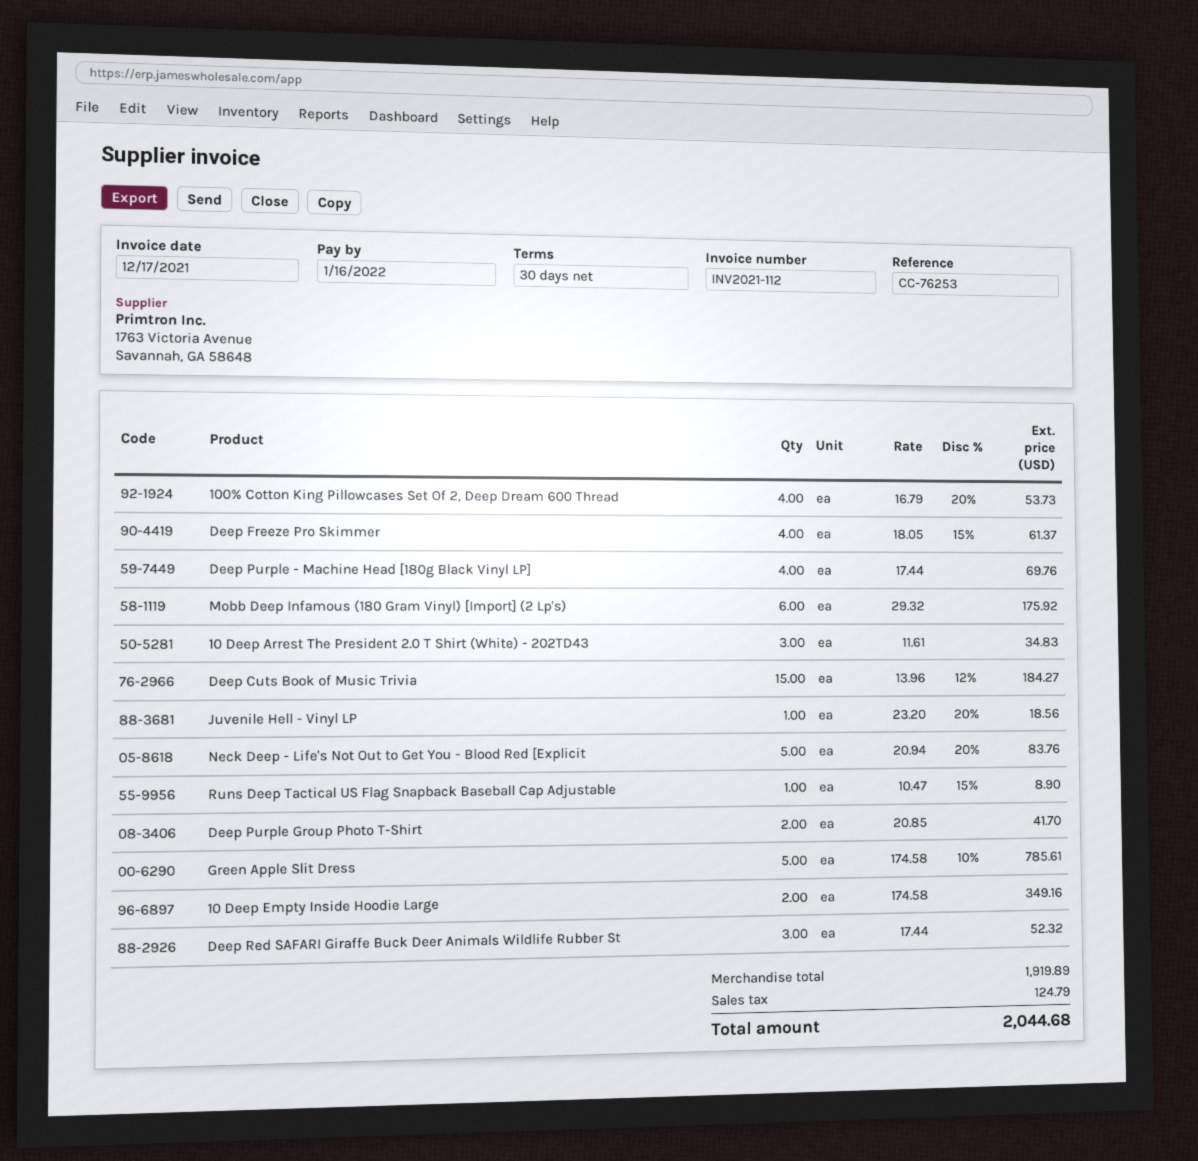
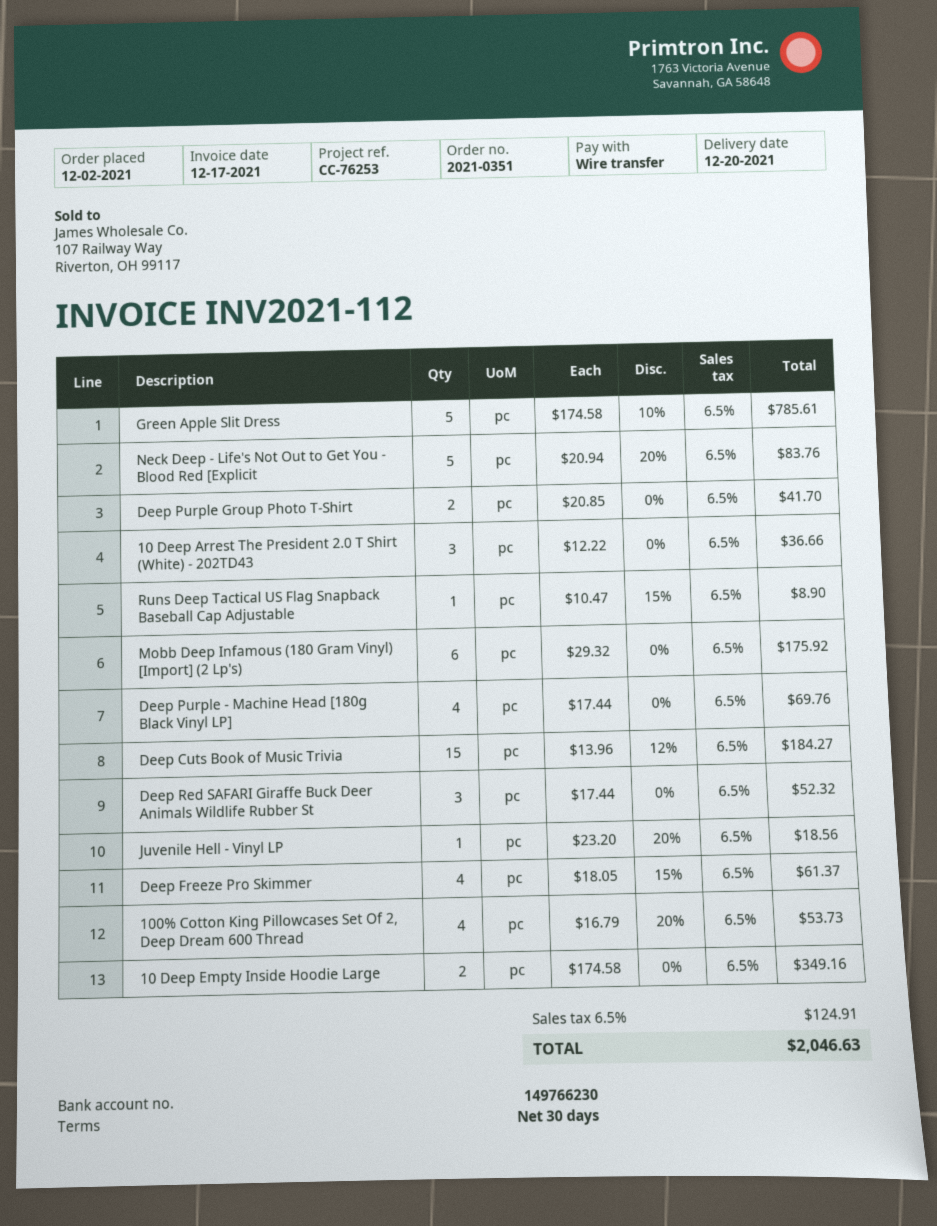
10 Deep Arrest The President 2.0 T Shirt (White) - 202TD43: 3 x 11.61 = 34.83 -> 3 x 12.22 = 36.66
tax: 124.79 -> 124.91
total: 2044.68 -> 2046.63

